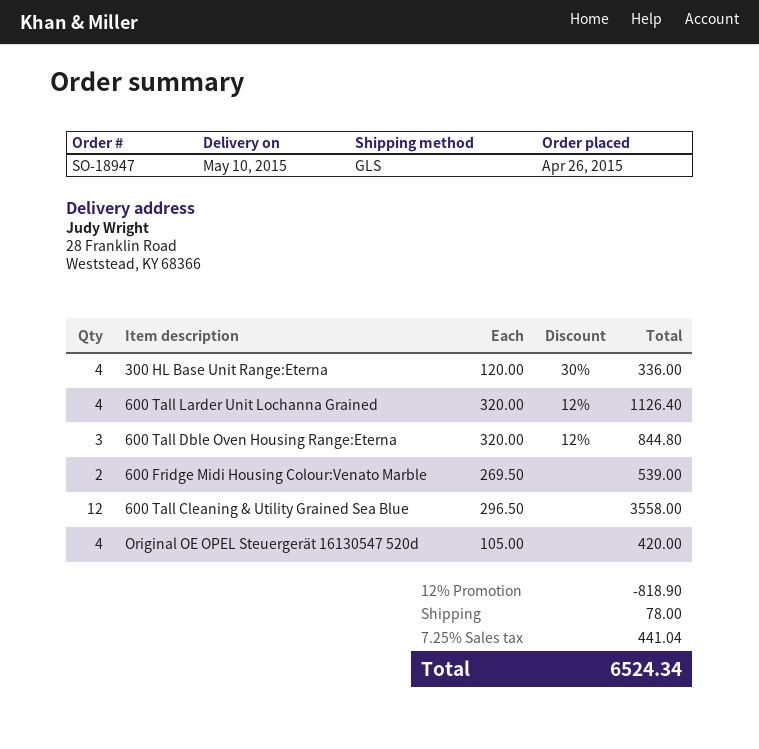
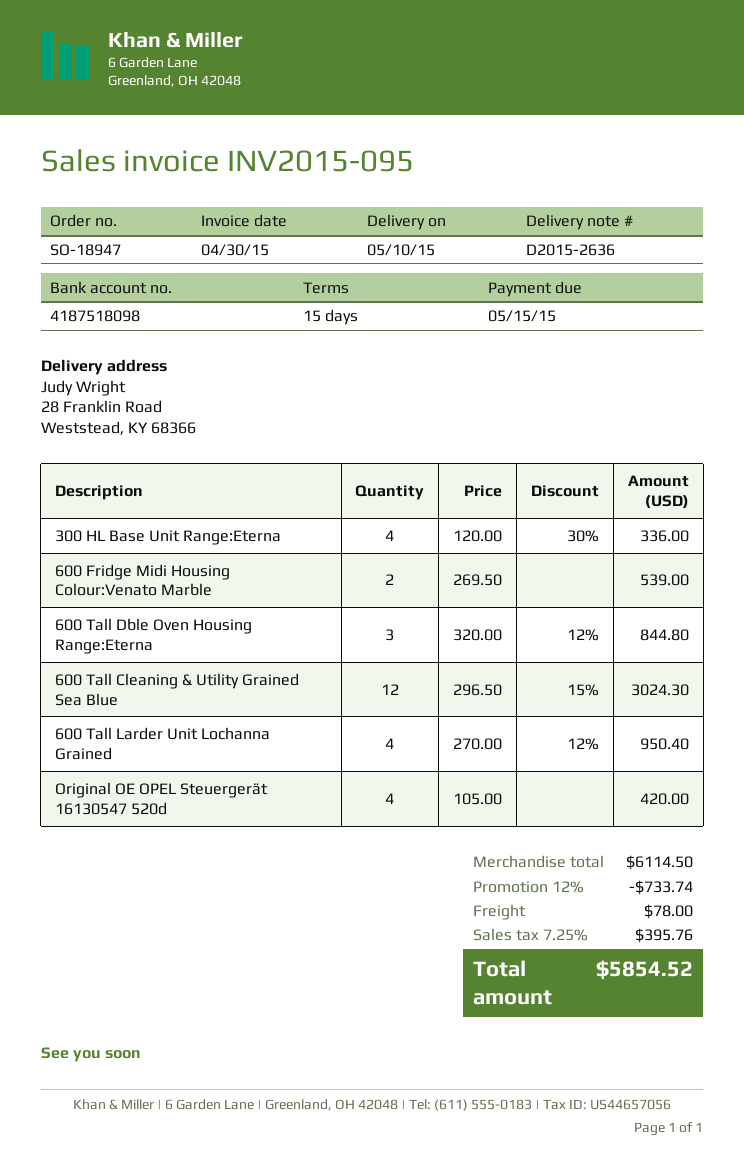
600 Tall Larder Unit Lochanna Grained: 4 x 320.00 - 12% = 1126.40 -> 4 x 270.00 - 12% = 950.40
600 Tall Cleaning & Utility Grained Sea Blue: 12 x 296.50 = 3558.00 -> 12 x 296.50 - 15% = 3024.30
discount: 12% = 818.90 -> 12% = 733.74
tax: 7.25% = 441.04 -> 7.25% = 395.76
total: 6524.34 -> 5854.52

